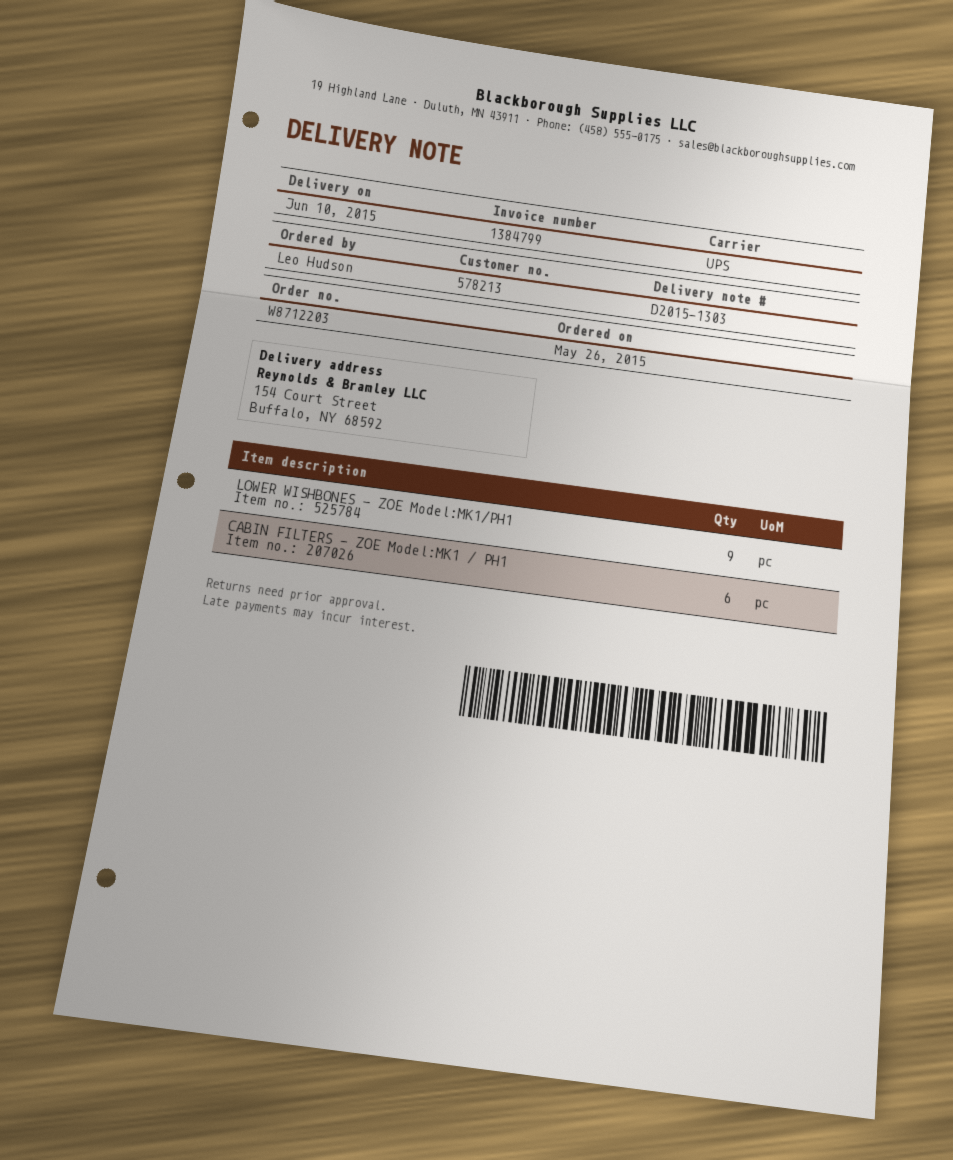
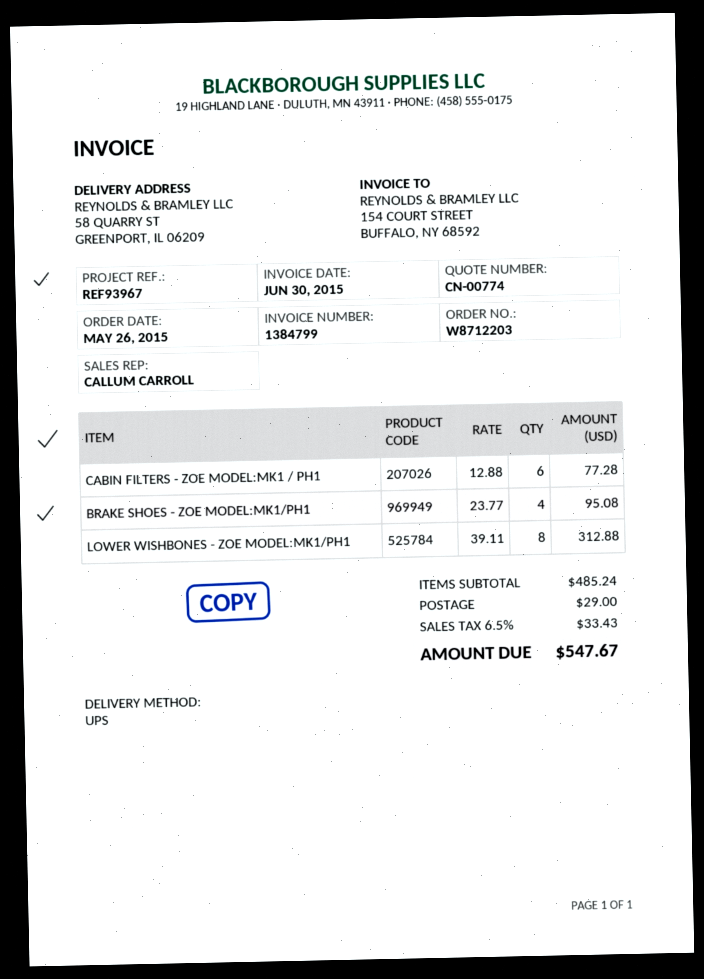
ship to: 154 Court Street, Buffalo, NY 68592 -> 58 QUARRY ST, GREENPORT, IL 06209
LOWER WISHBONES - ZOE Model:MK1/PH1: 9 -> 8
BRAKE SHOES - ZOE MODEL:MK1/PH1: none -> 4

